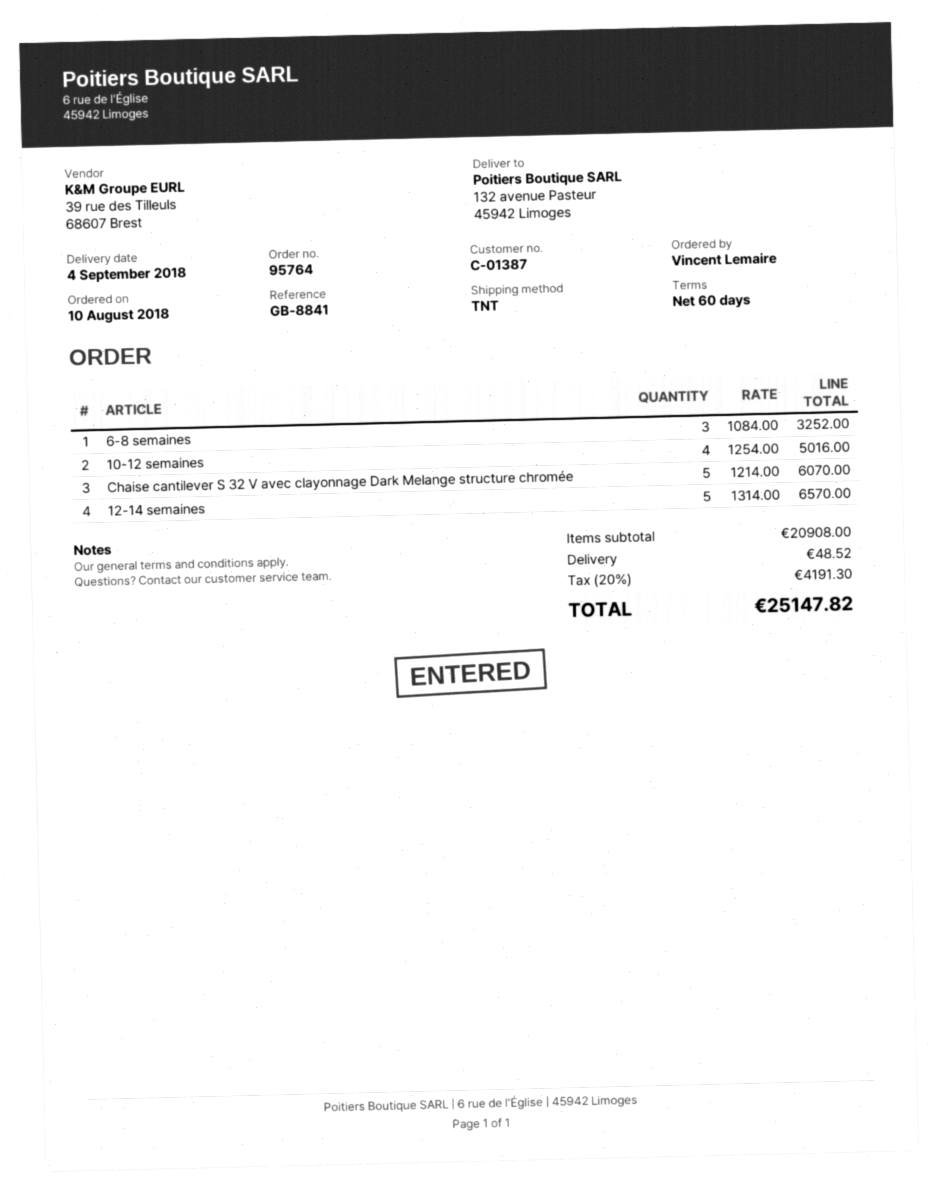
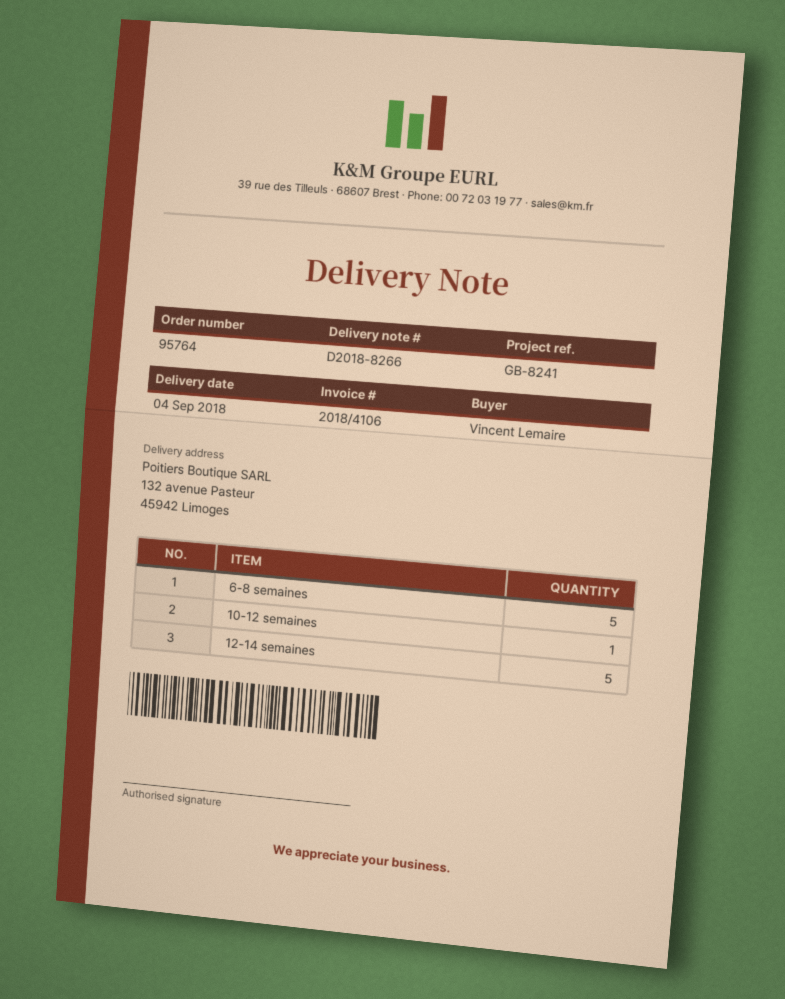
reference: GB-8841 -> GB-8241
6-8 semaines: 3 -> 5
10-12 semaines: 4 -> 1
Chaise cantilever S 32 V avec clayonnage Dark Melange structure chromée: 5 -> none

